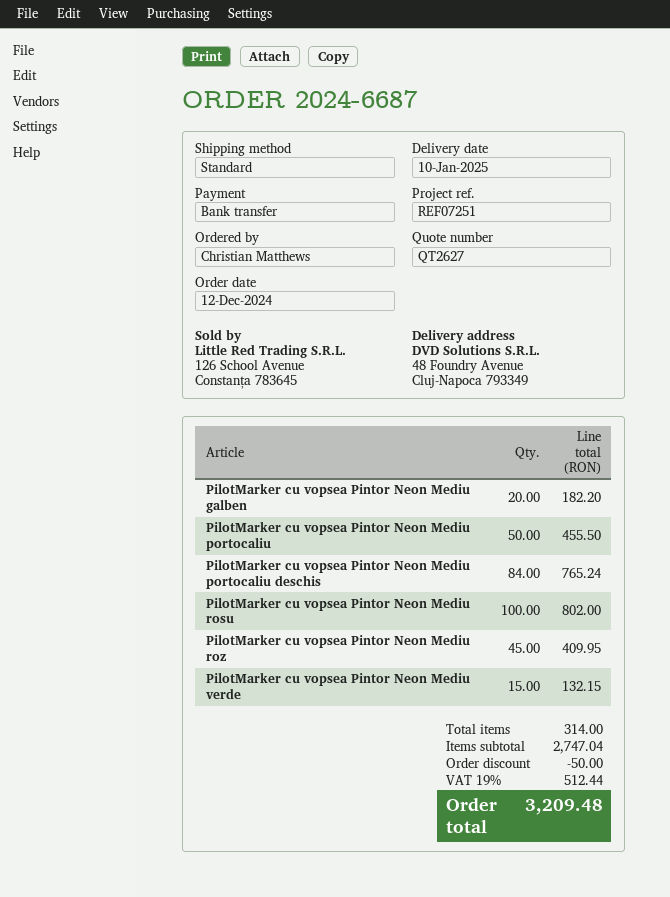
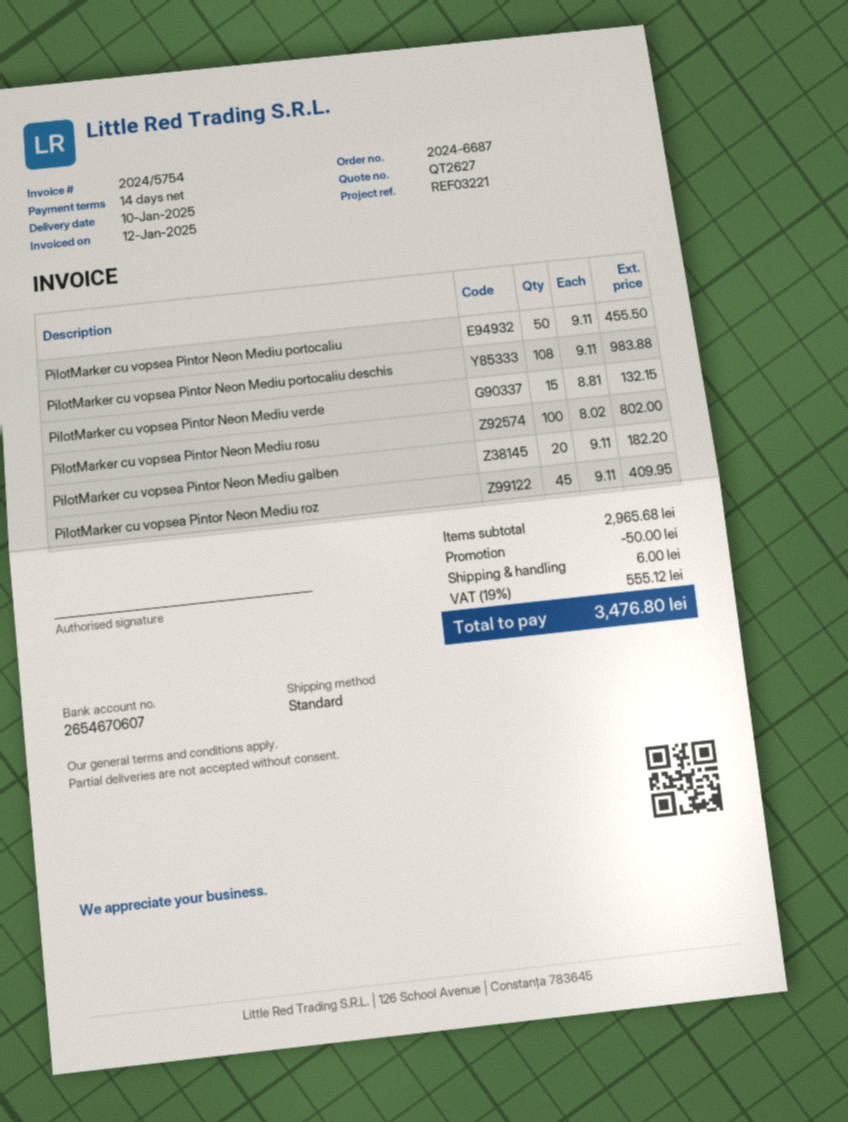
reference: REF07251 -> REF03221
PilotMarker cu vopsea Pintor Neon Mediu portocaliu deschis: 84 for 765.24 -> 108 for 983.88
subtotal: 2747.04 -> 2965.68
shipping: none -> 6.00
tax: 19% = 512.44 -> 19% = 555.12
total: 3209.48 -> 3476.80

